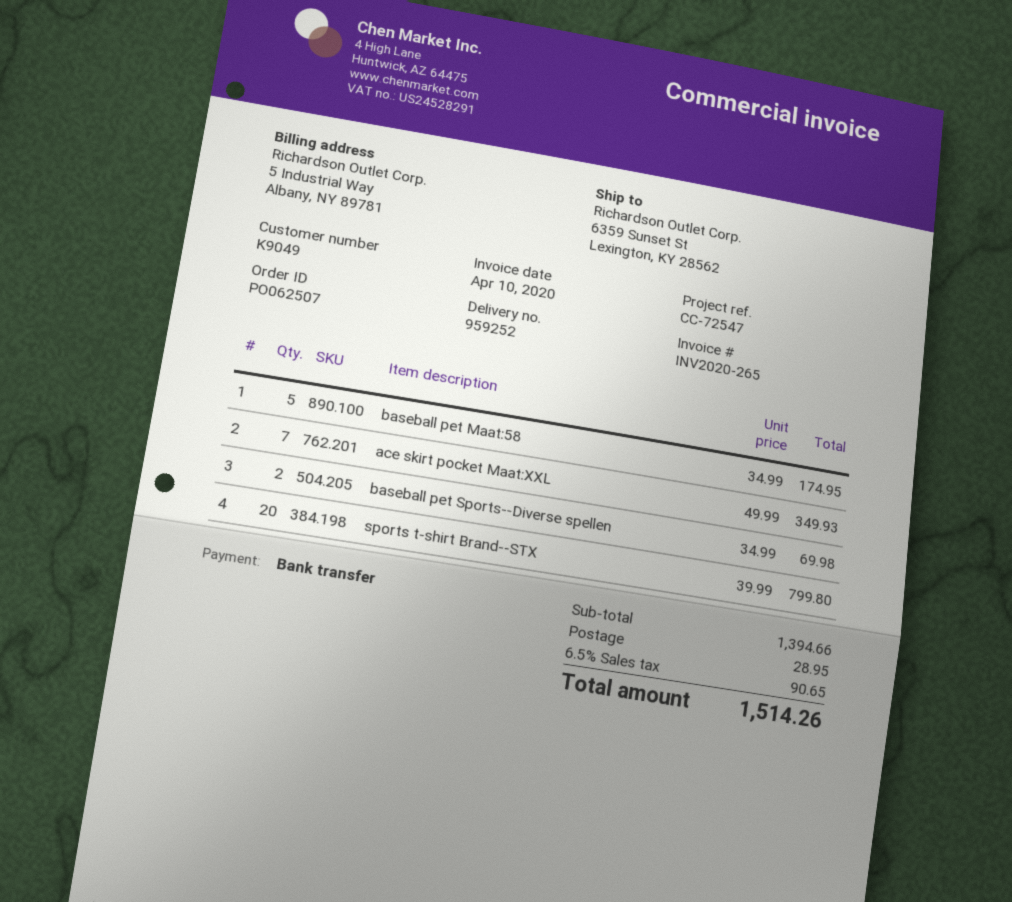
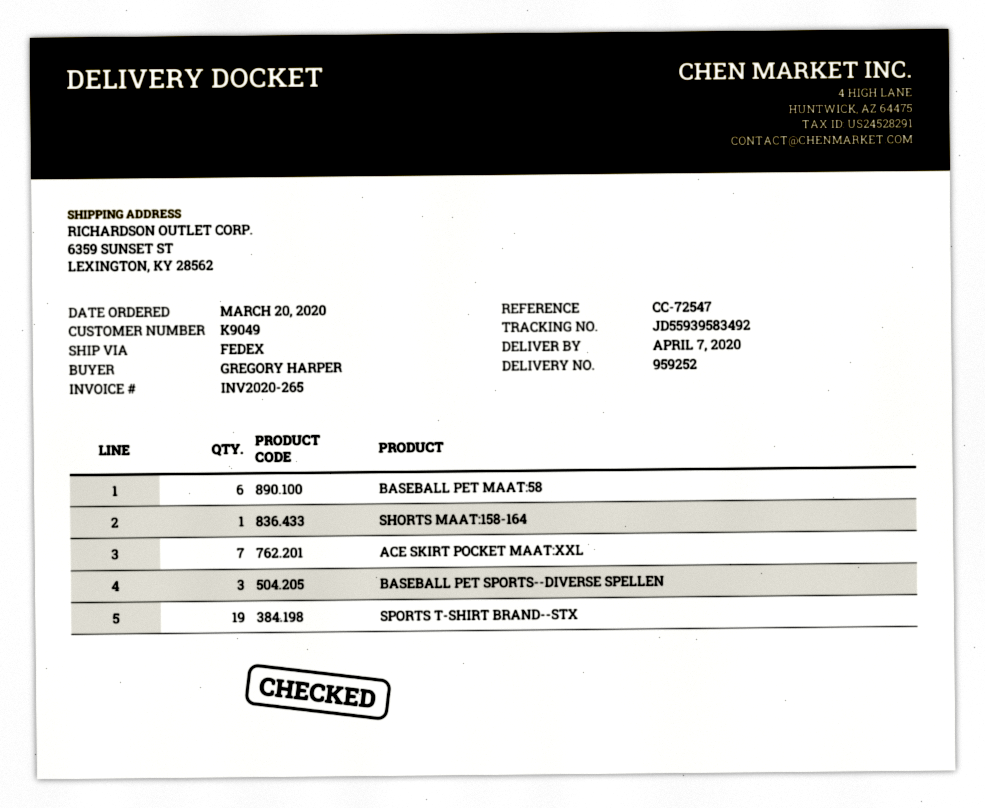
baseball pet Maat:58: 5 -> 6
baseball pet Sports--Diverse spellen: 2 -> 3
sports t-shirt Brand--STX: 20 -> 19
SHORTS MAAT:158-164: none -> 1

